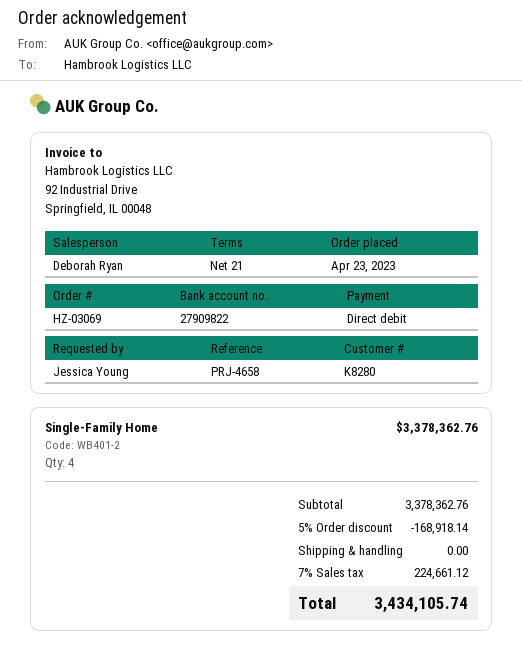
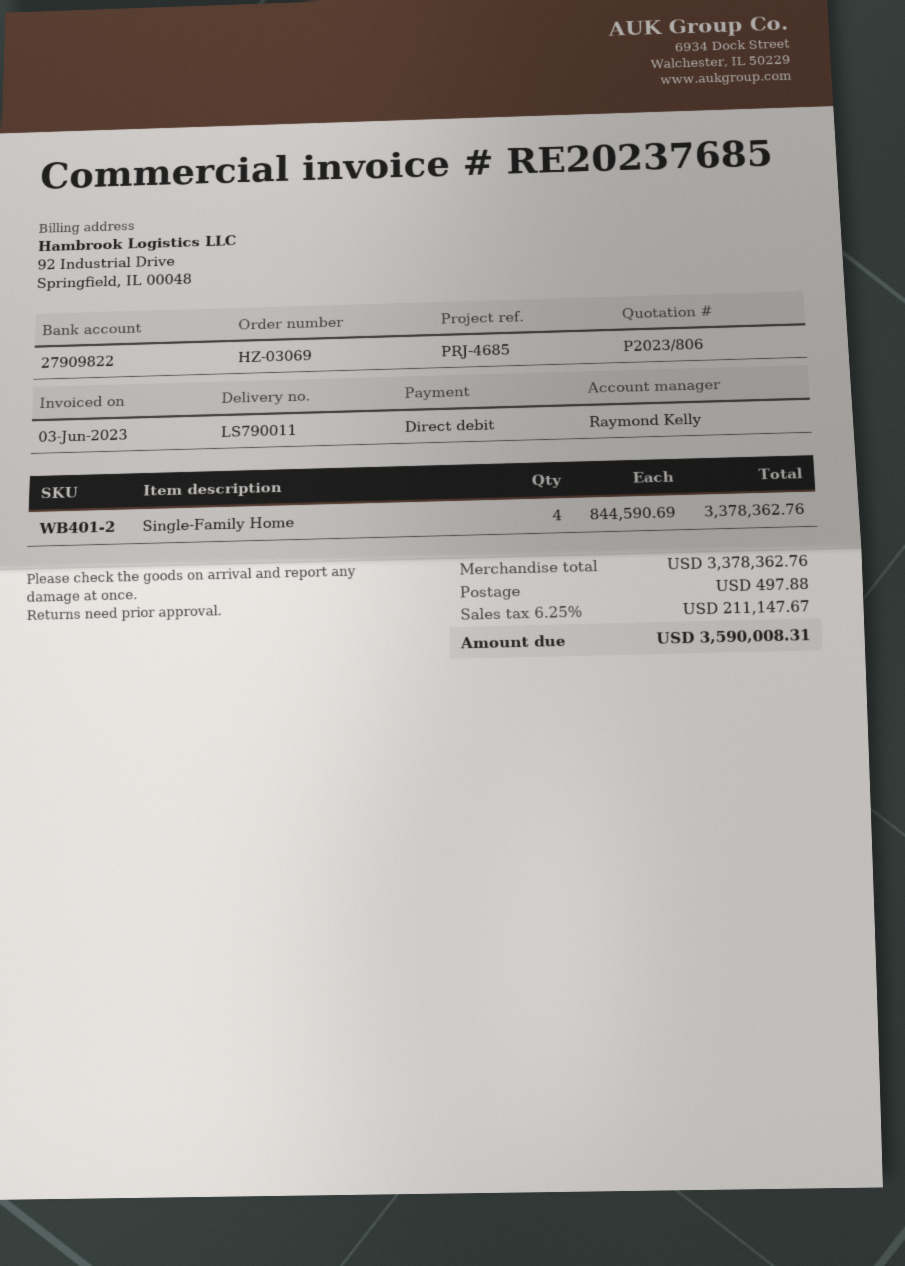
reference: PRJ-4658 -> PRJ-4685
sales rep: Deborah Ryan -> Raymond Kelly
discount: 5% = 168918.14 -> none
shipping: 0.00 -> 497.88
tax: 7% = 224661.12 -> 6.25% = 211147.67
total: 3434105.74 -> 3590008.31

